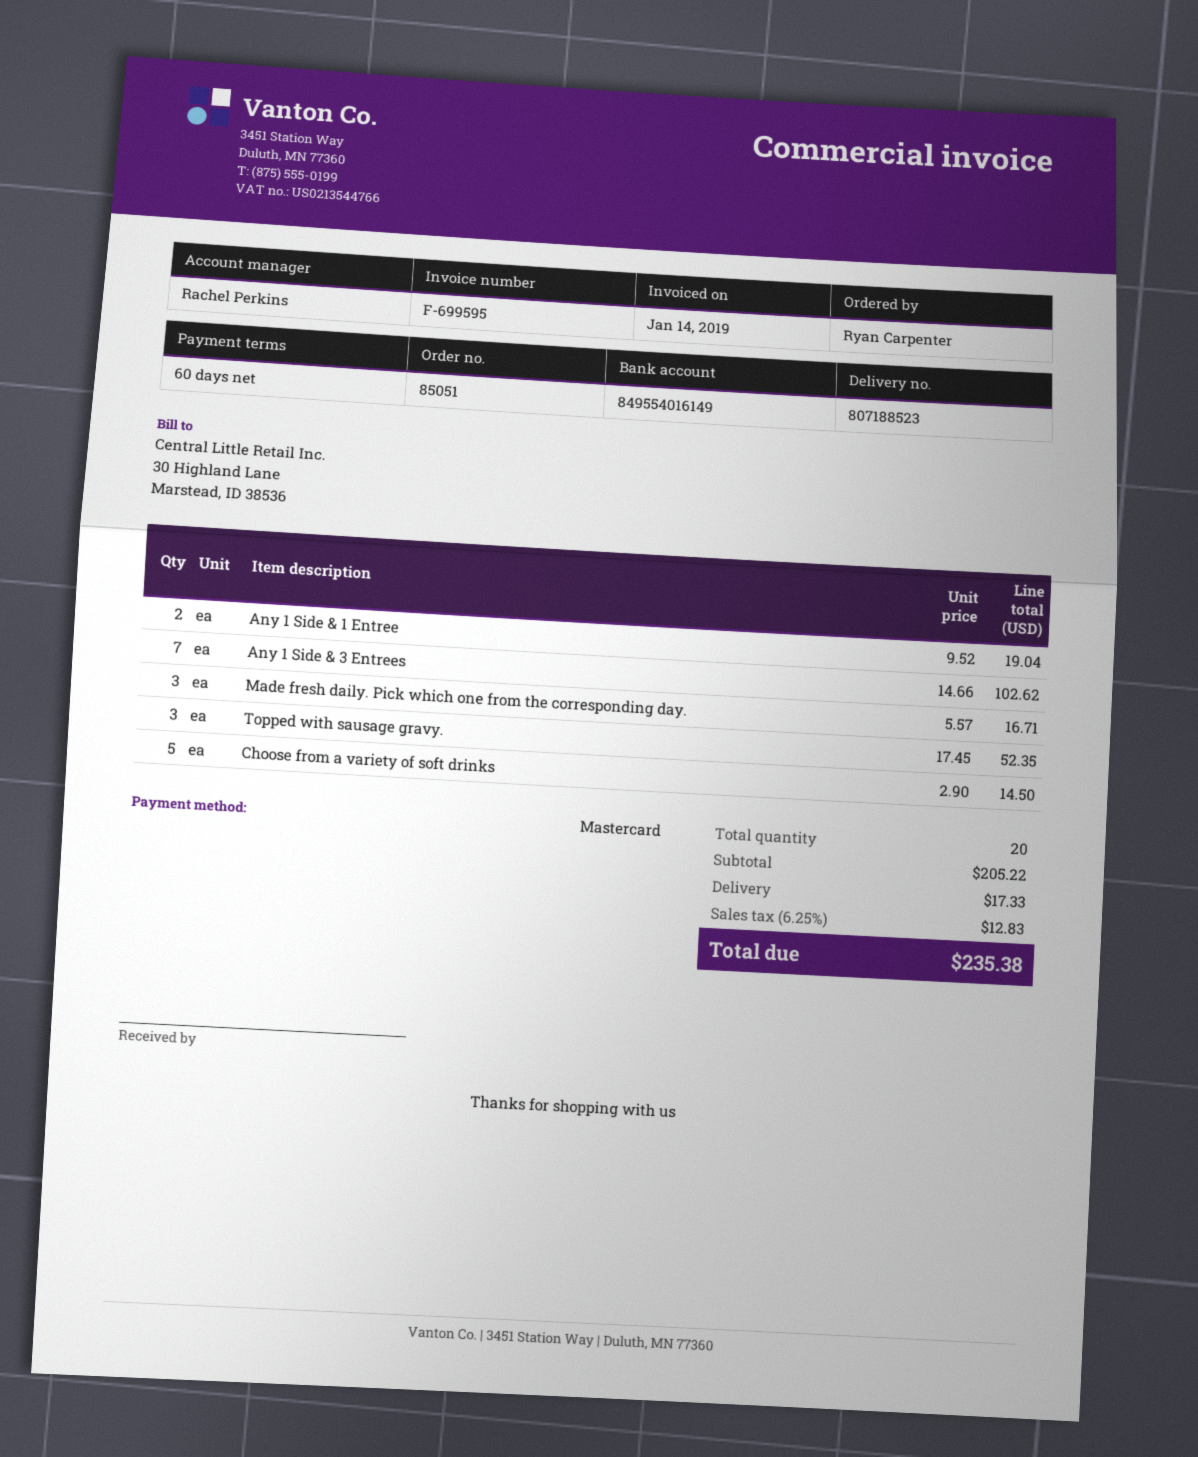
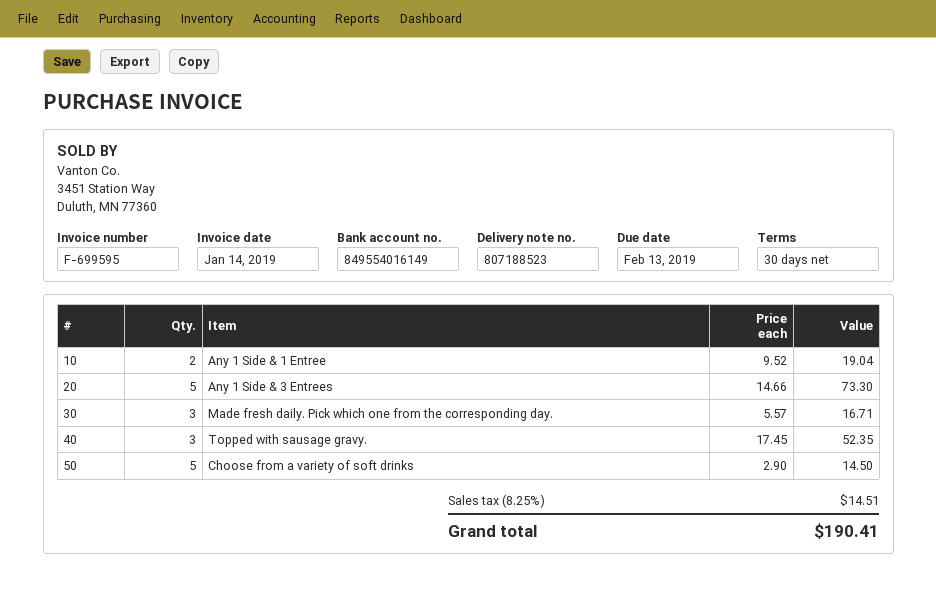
payment terms: 60 days -> 30 days
Any 1 Side & 3 Entrees: 7 x 14.66 = 102.62 -> 5 x 14.66 = 73.30
shipping: 17.33 -> none
tax: 6.25% = 12.83 -> 8.25% = 14.51
total: 235.38 -> 190.41

